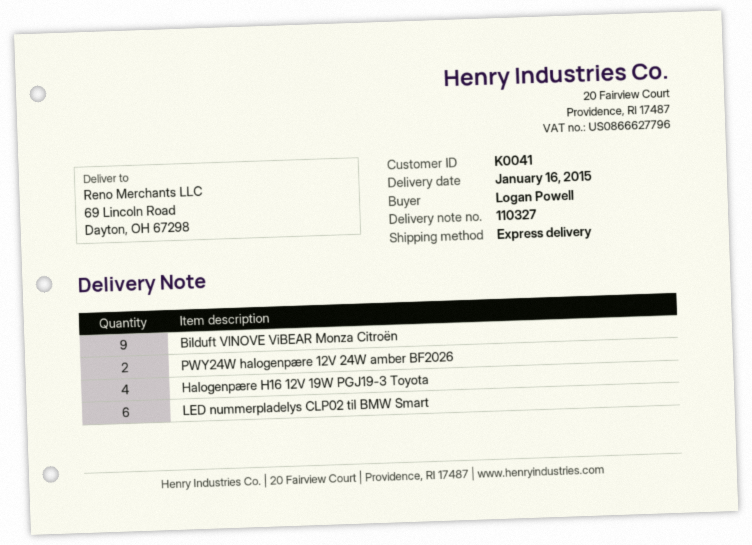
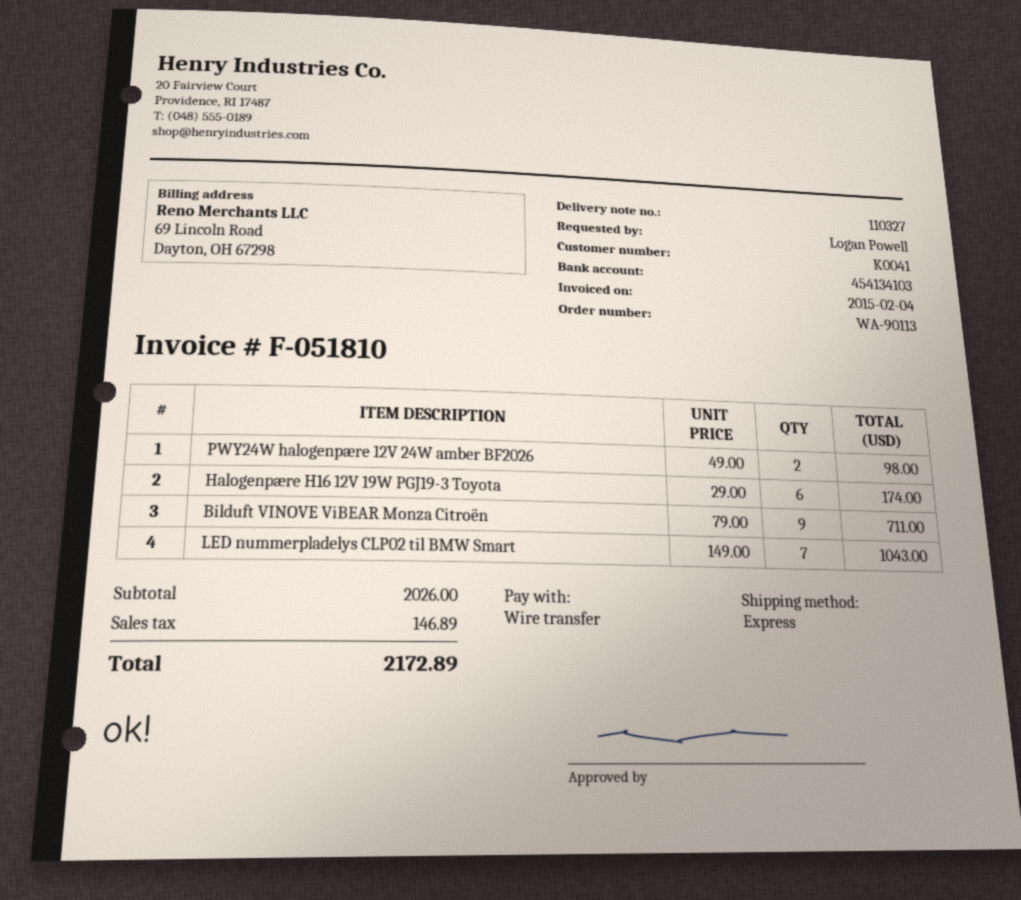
Halogenpære H16 12V 19W PGJ19-3 Toyota: 4 -> 6
LED nummerpladelys CLP02 til BMW Smart: 6 -> 7

